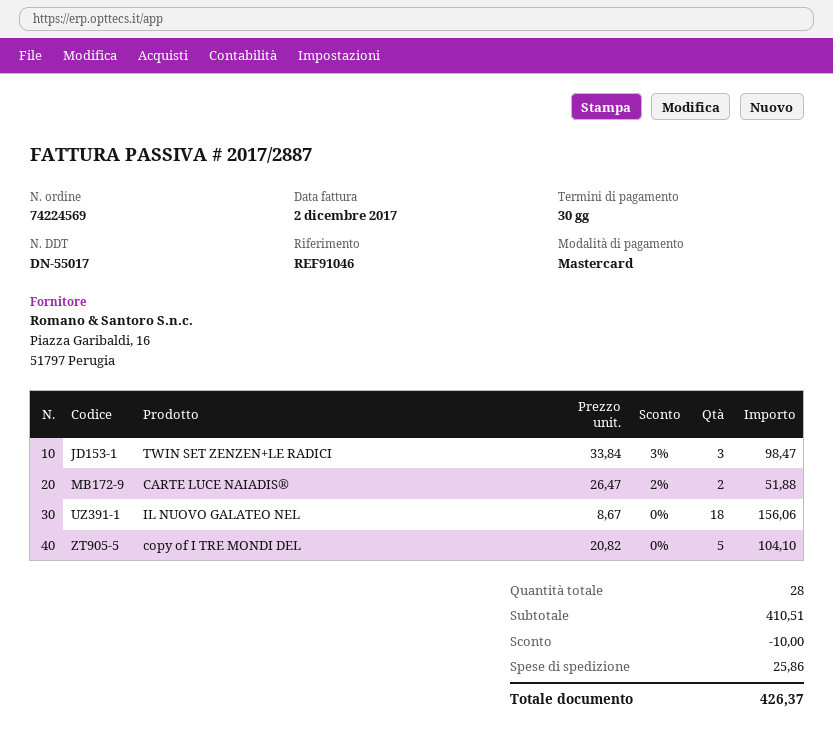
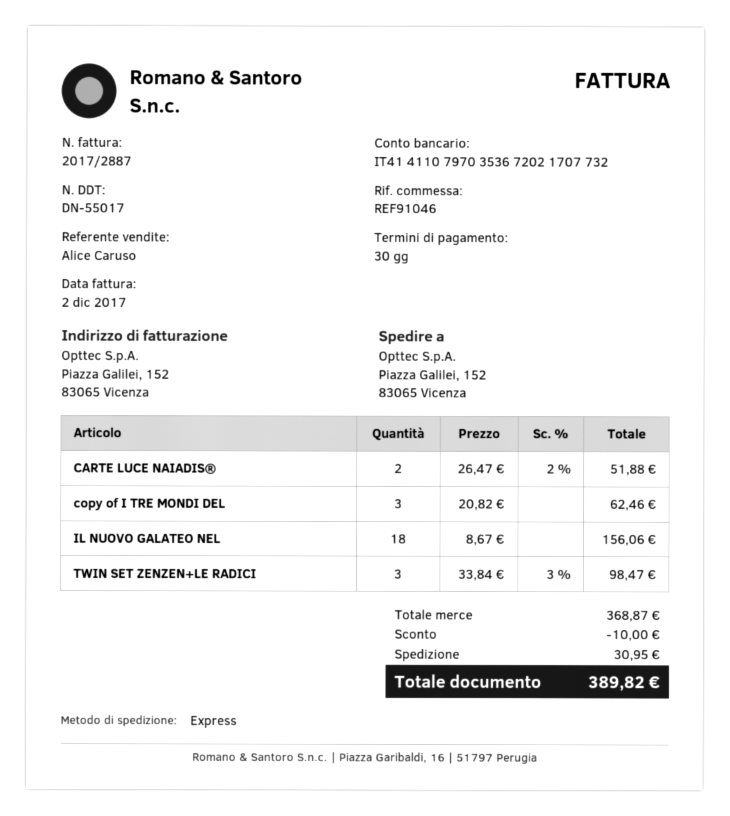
copy of I TRE MONDI DEL: 5 x 20.82 = 104.10 -> 3 x 20.82 = 62.46
subtotal: 410.51 -> 368.87
shipping: 25.86 -> 30.95
total: 426.37 -> 389.82

